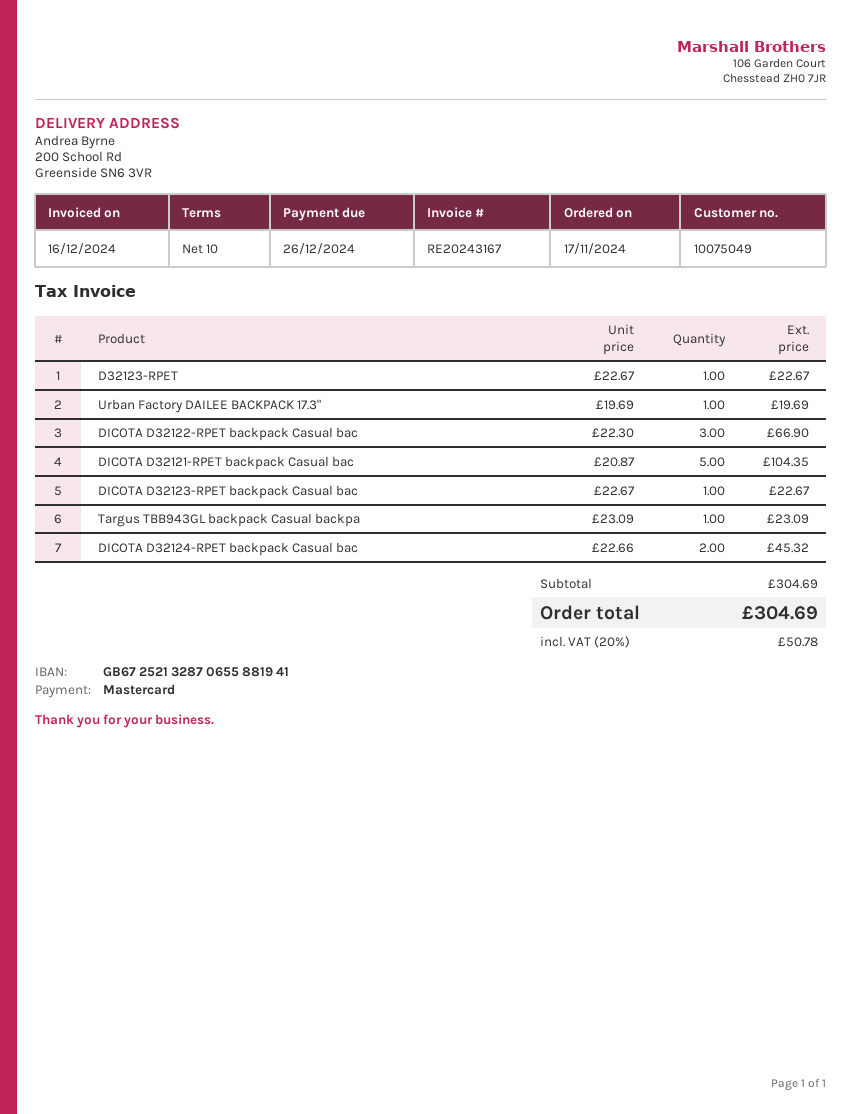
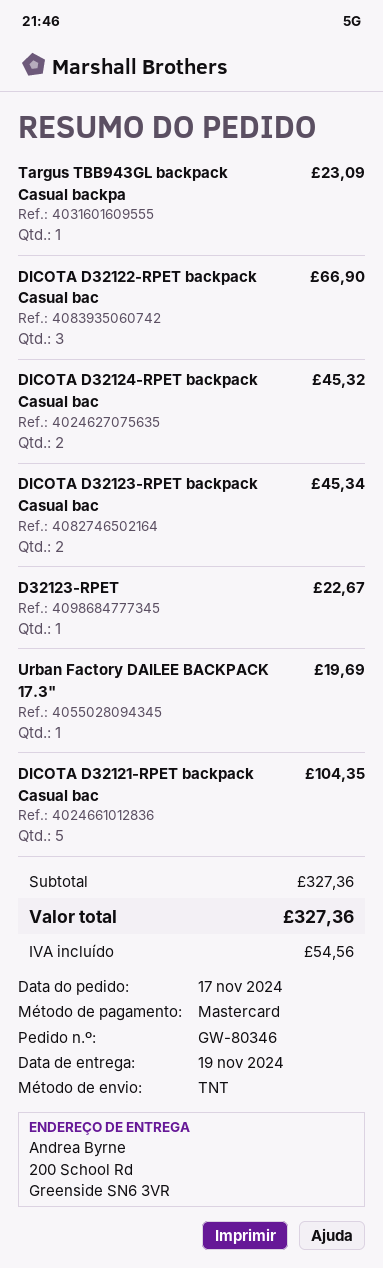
DICOTA D32123-RPET backpack Casual bac: 1 for 22.67 -> 2 for 45.34
subtotal: 304.69 -> 327.36
tax: 50.78 -> 54.56
total: 304.69 -> 327.36

